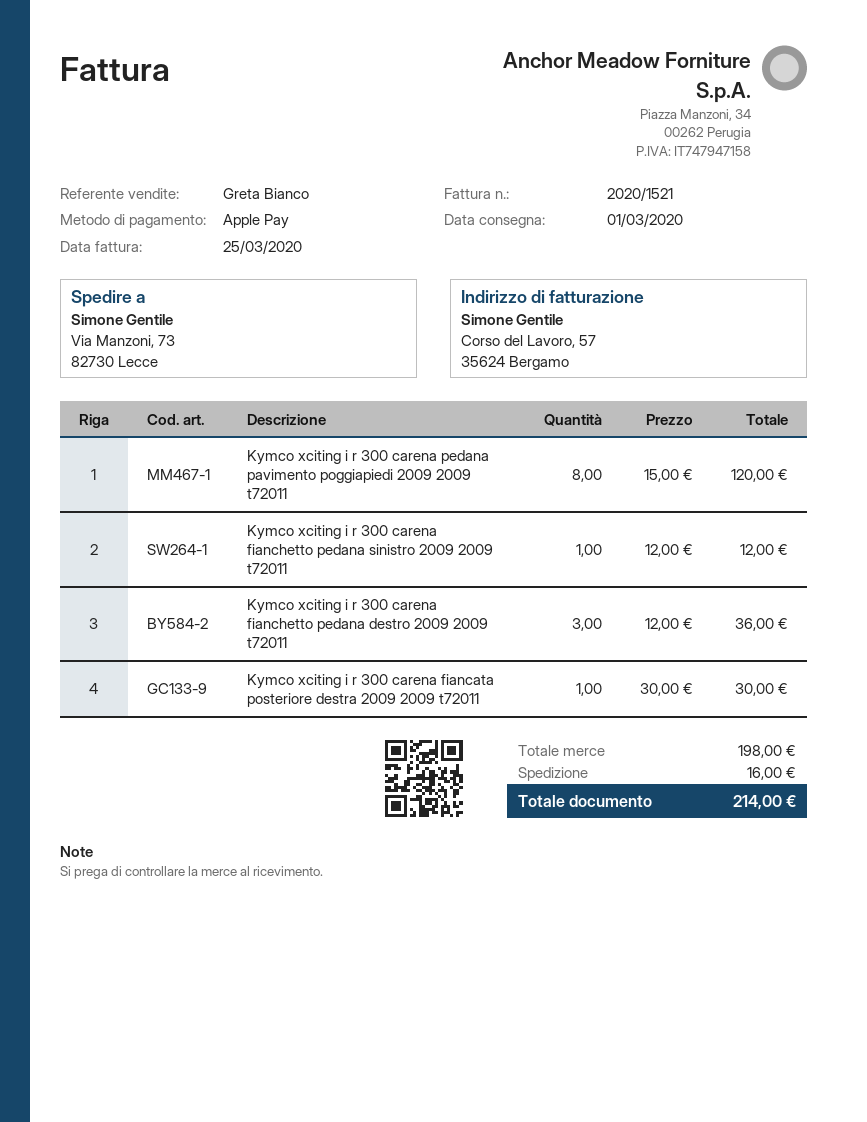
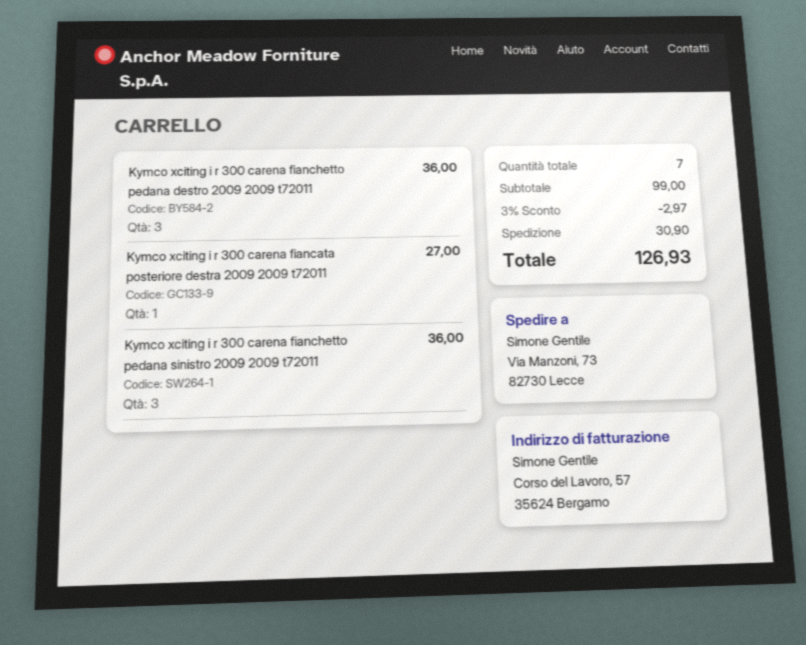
Kymco xciting i r 300 carena pedana pavimento poggiapiedi 2009 2009 t72011: 8 for 120.00 -> none
Kymco xciting i r 300 carena fianchetto pedana sinistro 2009 2009 t72011: 1 for 12.00 -> 3 for 36.00
Kymco xciting i r 300 carena fiancata posteriore destra 2009 2009 t72011: 1 for 30.00 -> 1 for 27.00
subtotal: 198.00 -> 99.00
discount: none -> 3% = 2.97
shipping: 16.00 -> 30.90
total: 214.00 -> 126.93

